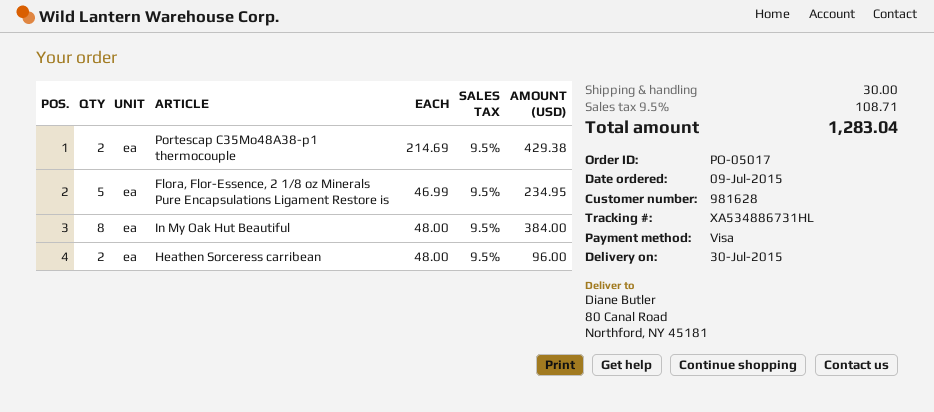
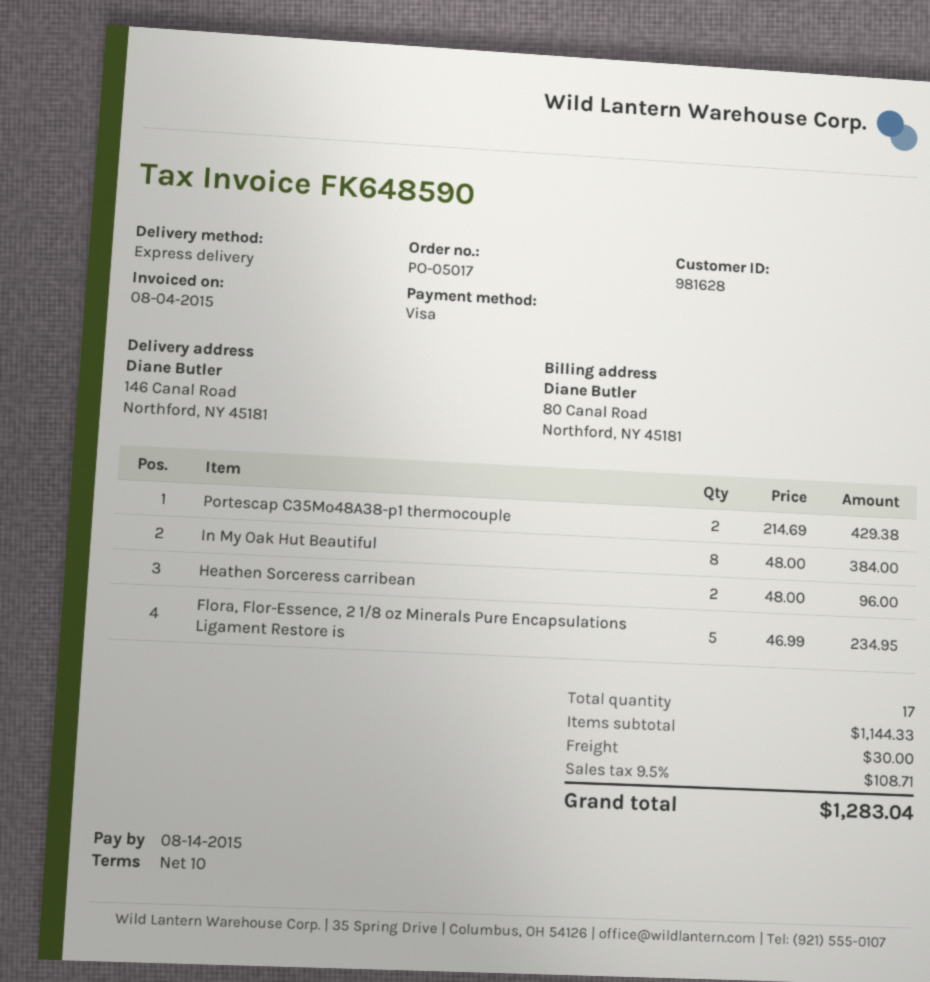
ship to: 80 Canal Road, Northford, NY 45181 -> 146 Canal Road, Northford, NY 45181

